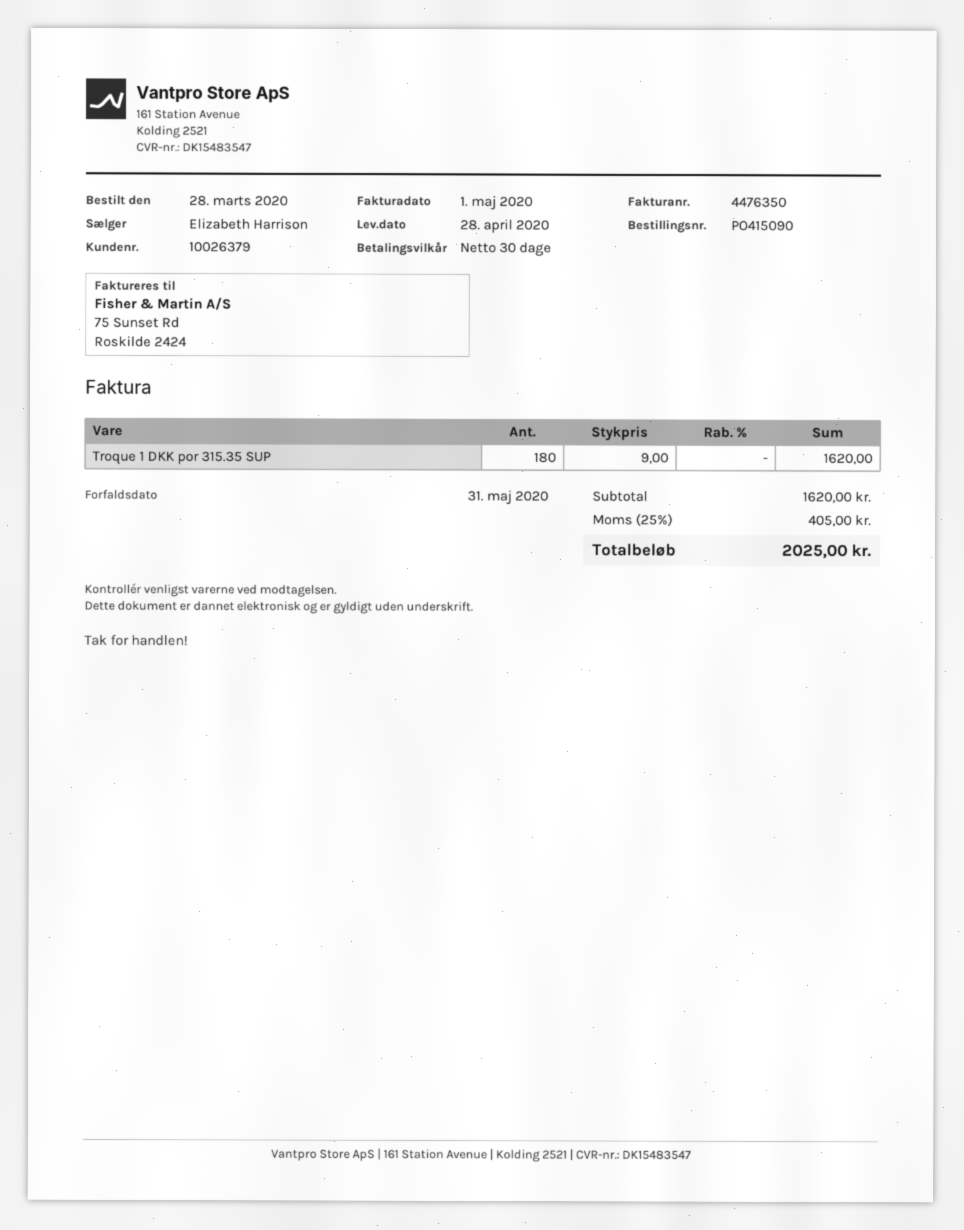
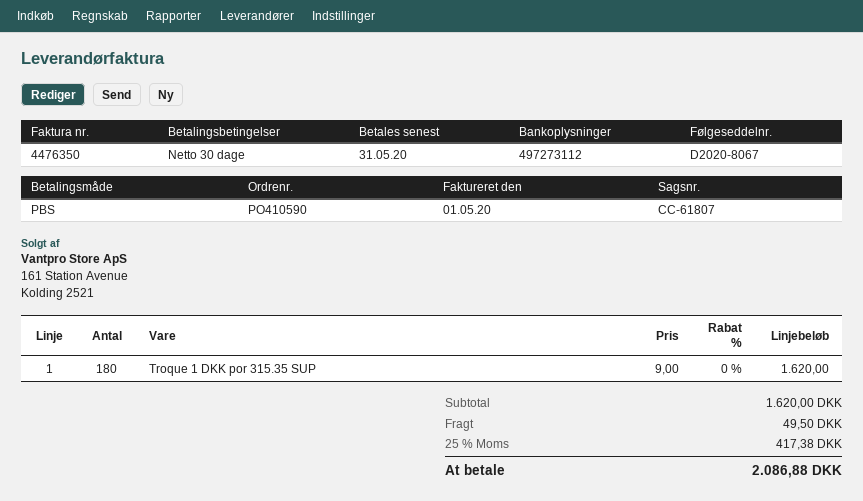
order number: PO415090 -> PO410590
shipping: none -> 49.50
tax: 25% = 405.00 -> 25% = 417.38
total: 2025.00 -> 2086.88

